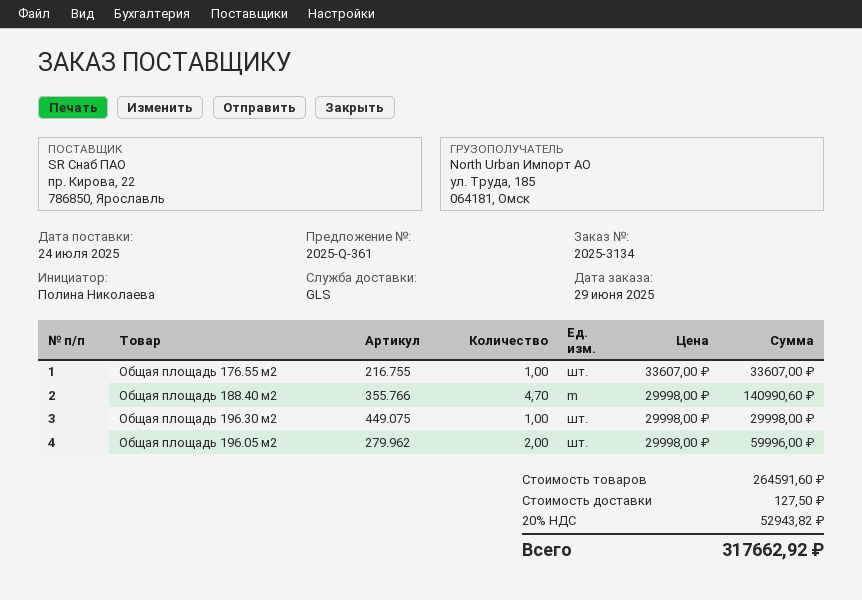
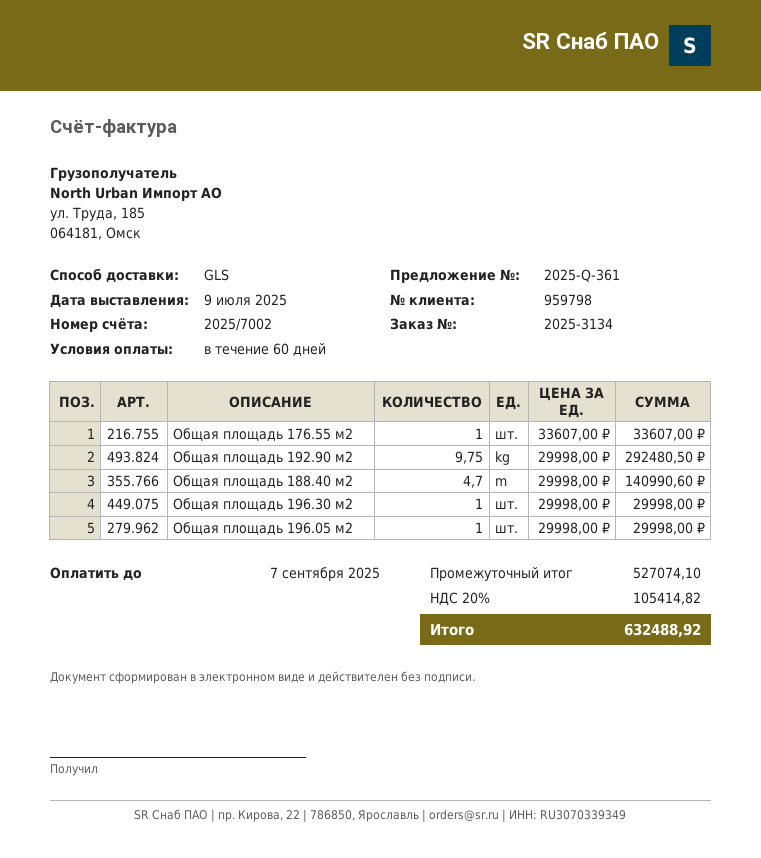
Общая площадь 196.05 м2: 2 x 29998.00 = 59996.00 -> 1 x 29998.00 = 29998.00
Общая площадь 192.90 м2: none -> 9.75 x 29998.00 = 292480.50
subtotal: 264591.60 -> 527074.10
shipping: 127.50 -> none
tax: 20% = 52943.82 -> 20% = 105414.82
total: 317662.92 -> 632488.92

